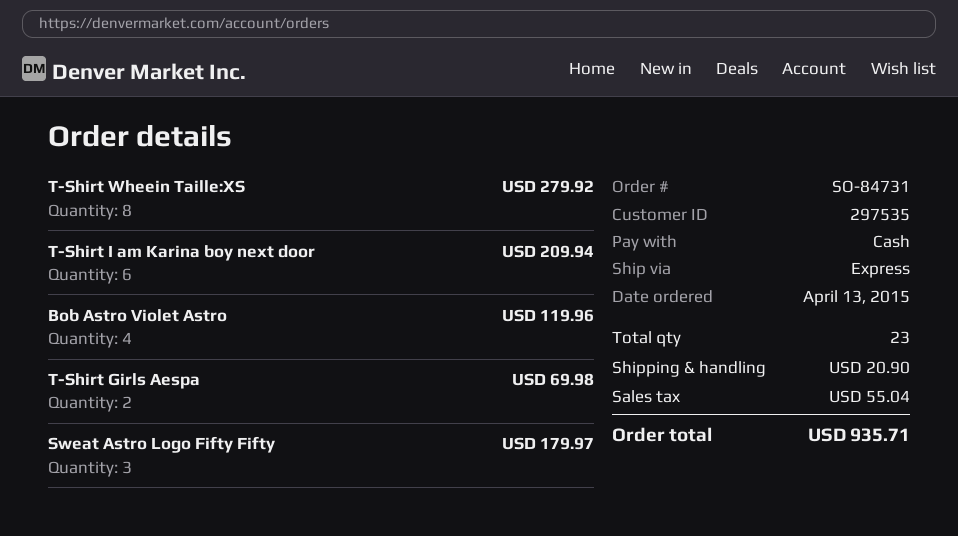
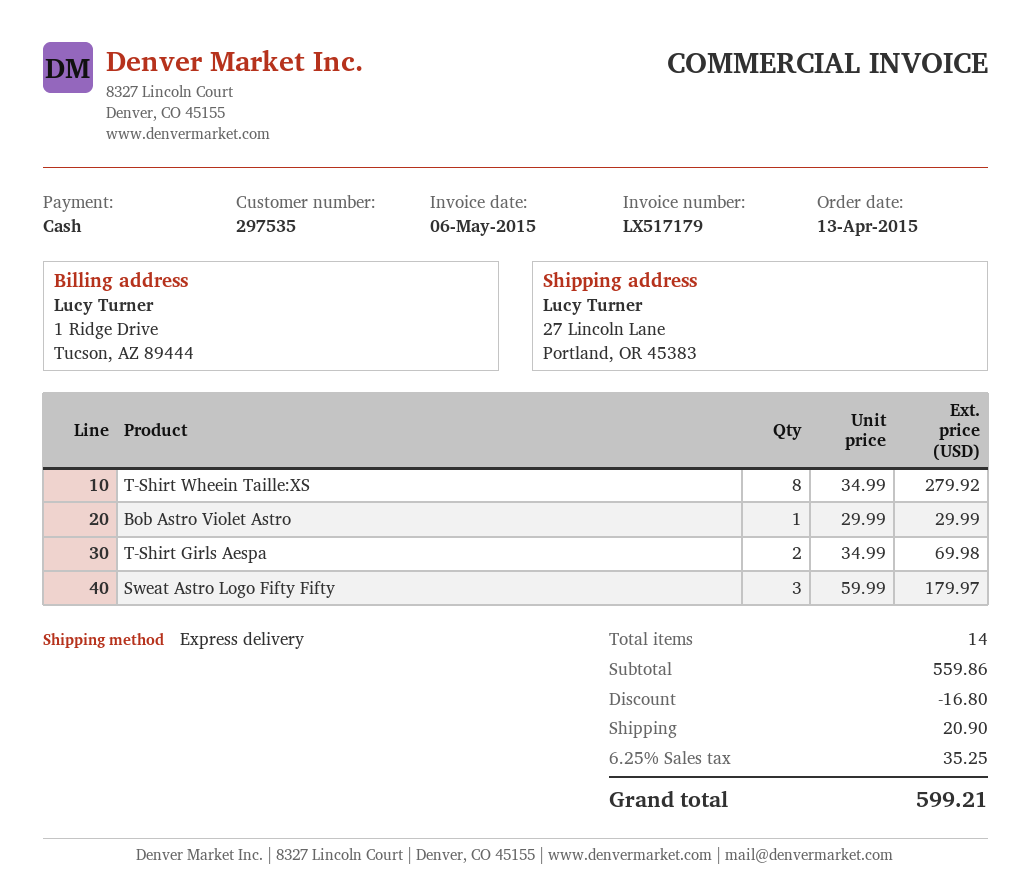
T-Shirt I am Karina boy next door: 6 for 209.94 -> none
Bob Astro Violet Astro: 4 for 119.96 -> 1 for 29.99
total quantity: 23 -> 14
discount: none -> 16.80
tax: 55.04 -> 35.25
total: 935.71 -> 599.21

